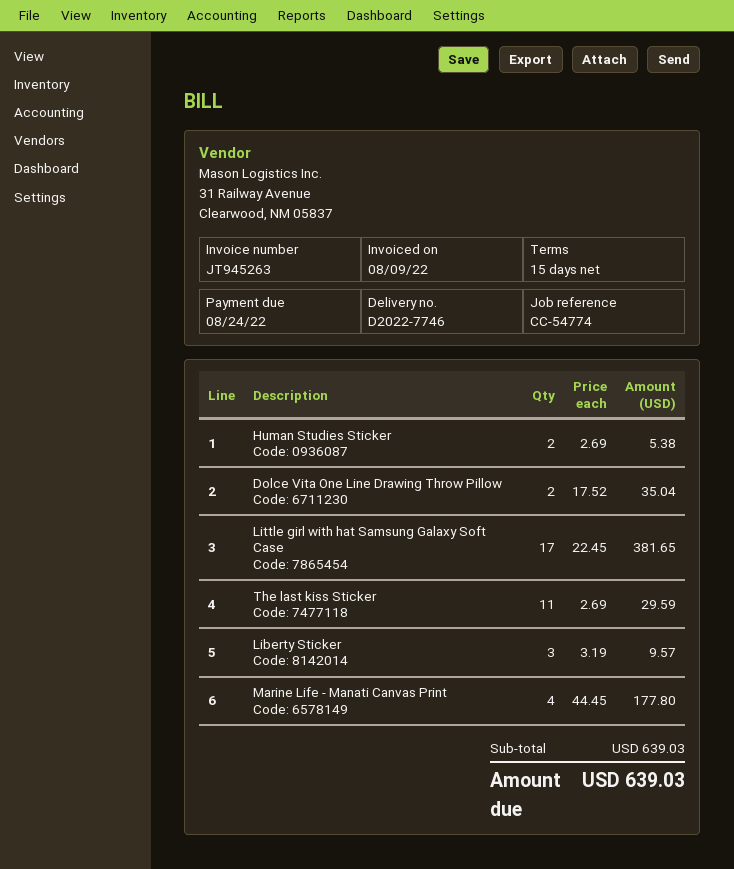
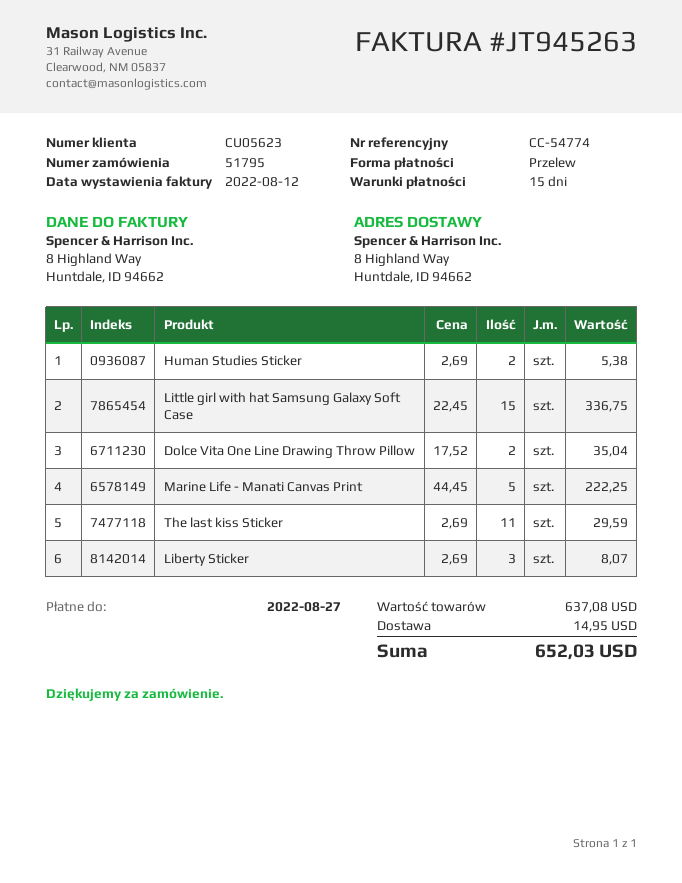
invoice date: 2022-08-09 -> 2022-08-12
due date: 2022-08-24 -> 2022-08-27
Little girl with hat Samsung Galaxy Soft Case: 17 x 22.45 = 381.65 -> 15 x 22.45 = 336.75
Liberty Sticker: 3 x 3.19 = 9.57 -> 3 x 2.69 = 8.07
Marine Life - Manati Canvas Print: 4 x 44.45 = 177.80 -> 5 x 44.45 = 222.25
subtotal: 639.03 -> 637.08
shipping: none -> 14.95
total: 639.03 -> 652.03

